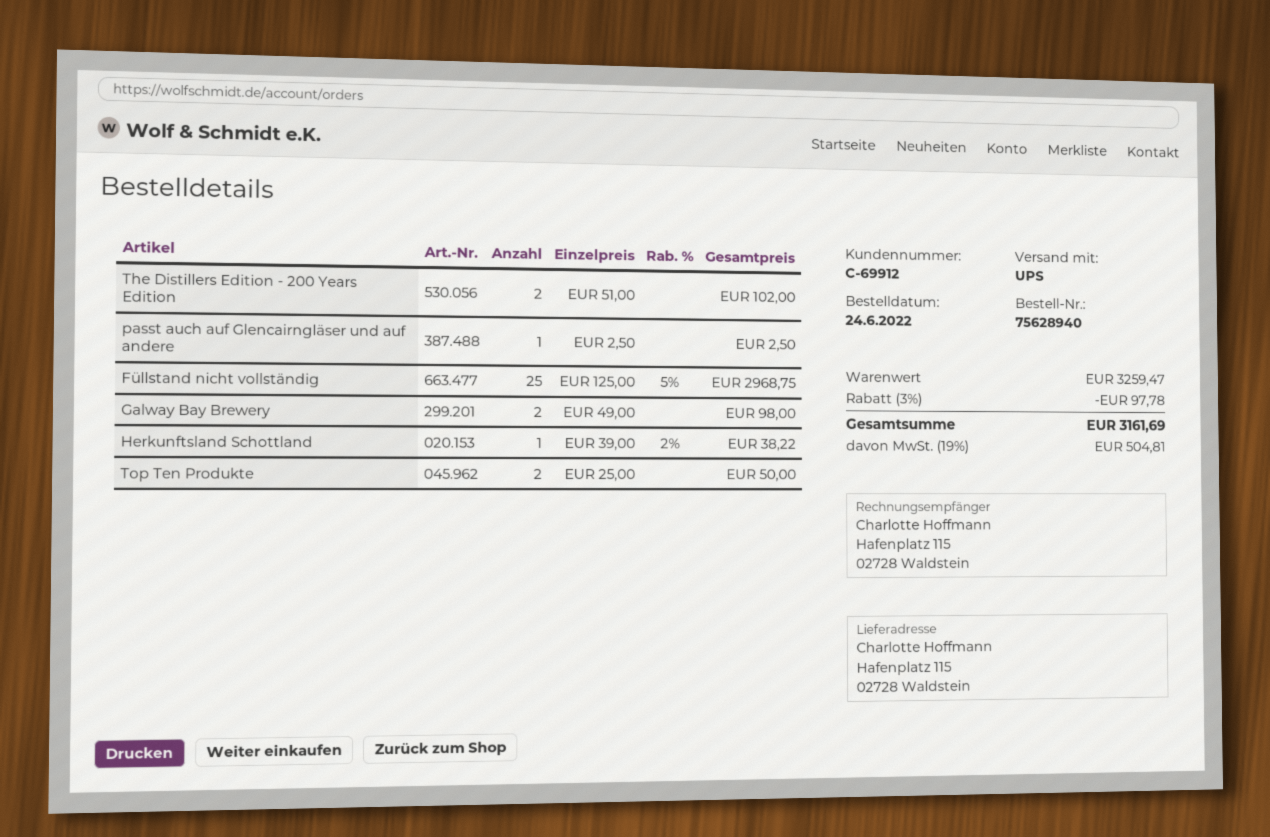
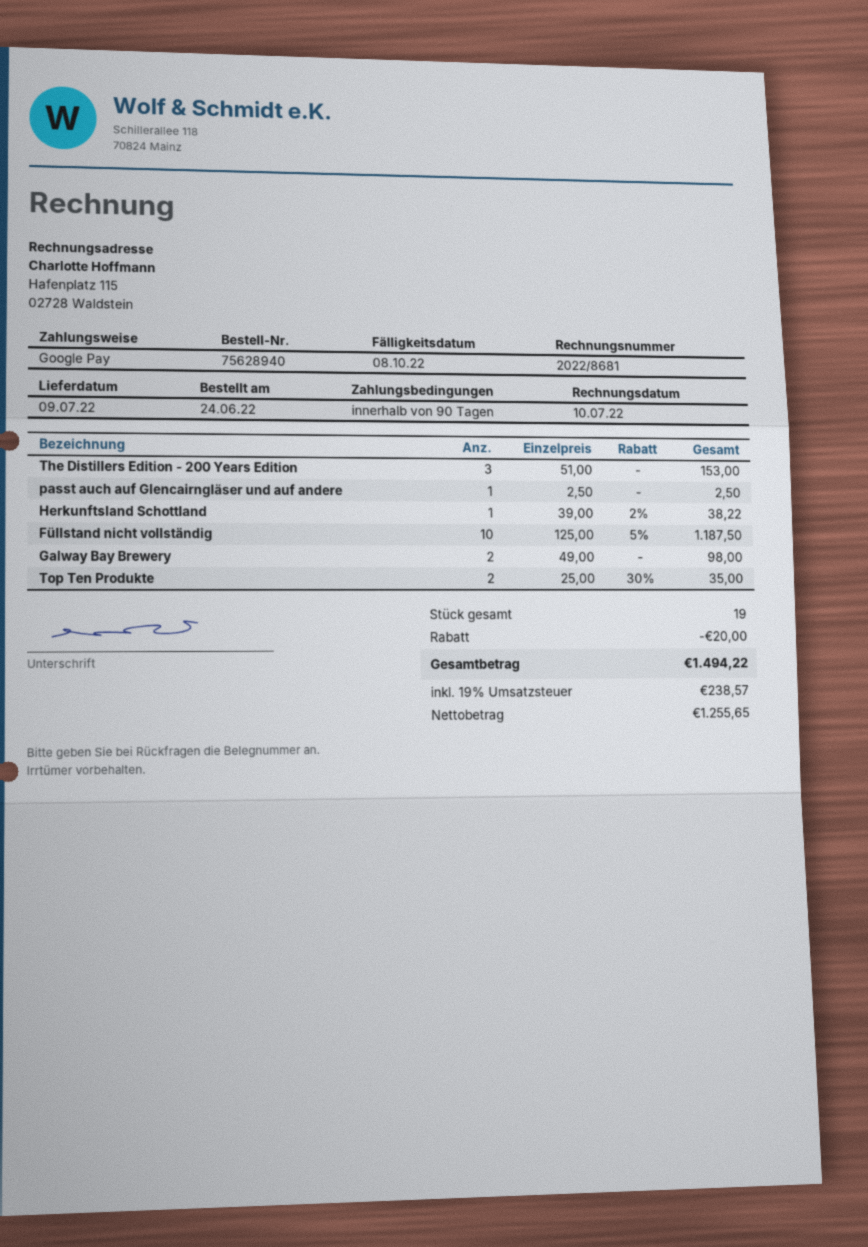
The Distillers Edition - 200 Years Edition: 2 x 51.00 = 102.00 -> 3 x 51.00 = 153.00
Füllstand nicht vollständig: 25 x 125.00 - 5% = 2968.75 -> 10 x 125.00 - 5% = 1187.50
Top Ten Produkte: 2 x 25.00 = 50.00 -> 2 x 25.00 - 30% = 35.00
discount: 97.78 -> 20.00
tax: 19% = 504.81 -> 19% = 238.57
total: 3161.69 -> 1494.22

